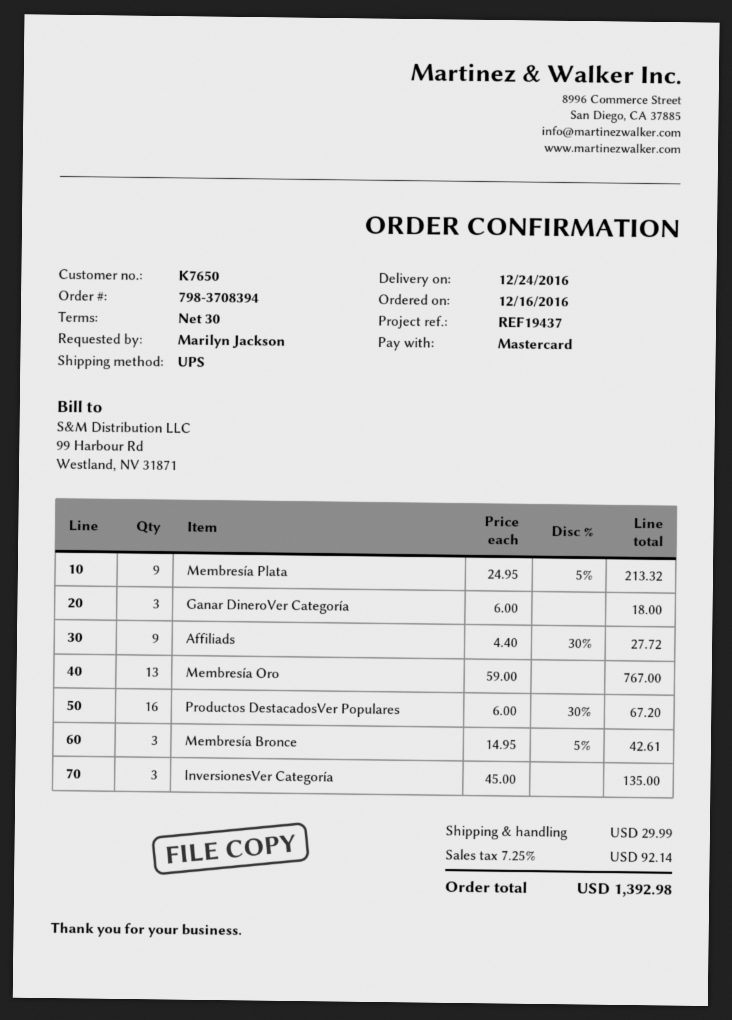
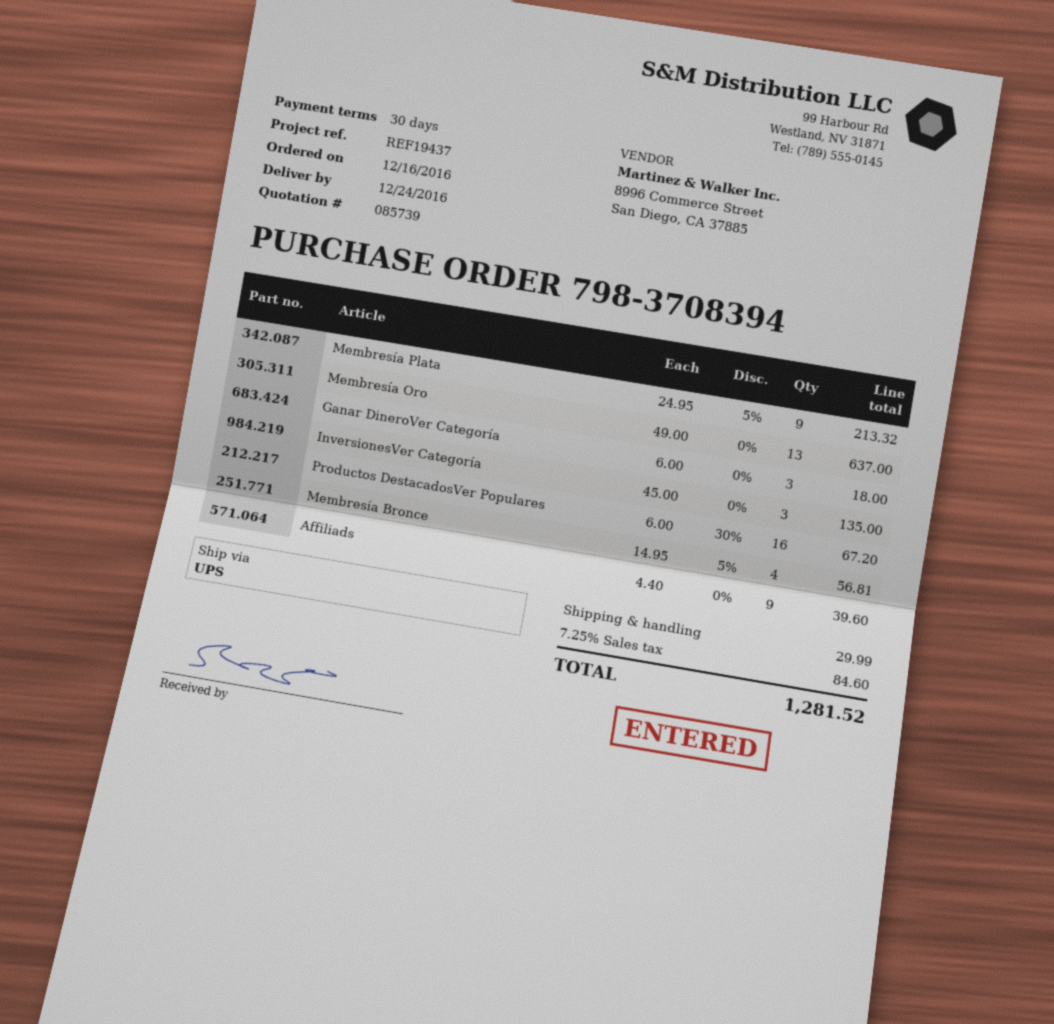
Affiliads: 9 x 4.40 - 30% = 27.72 -> 9 x 4.40 = 39.60
Membresía Oro: 13 x 59.00 = 767.00 -> 13 x 49.00 = 637.00
Membresía Bronce: 3 x 14.95 - 5% = 42.61 -> 4 x 14.95 - 5% = 56.81
tax: 7.25% = 92.14 -> 7.25% = 84.60
total: 1392.98 -> 1281.52

